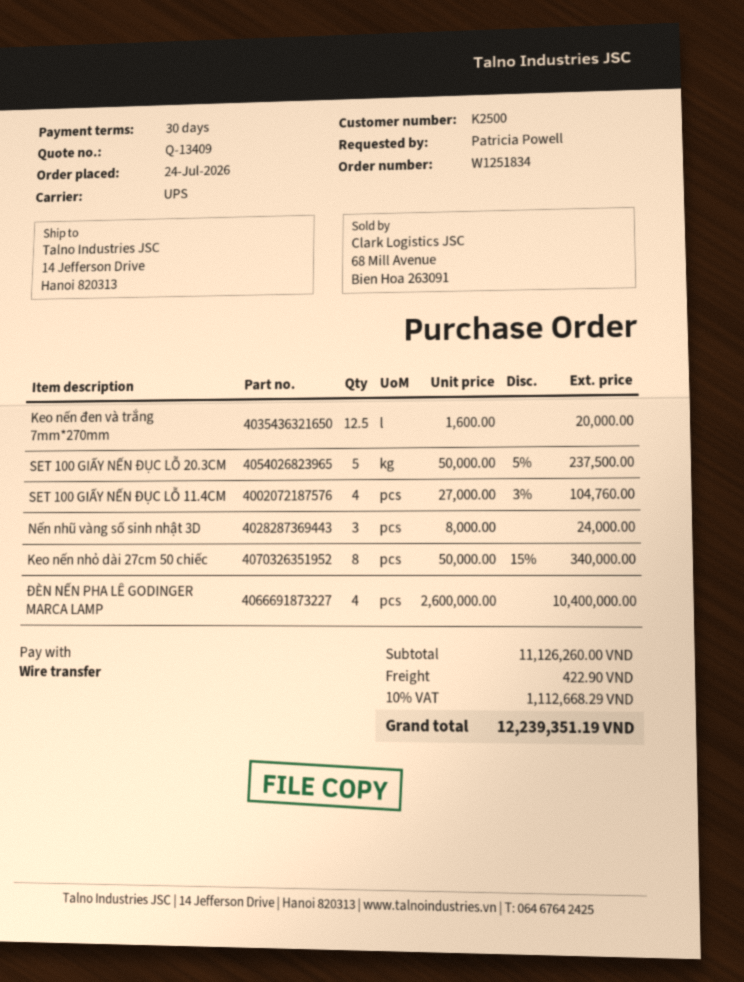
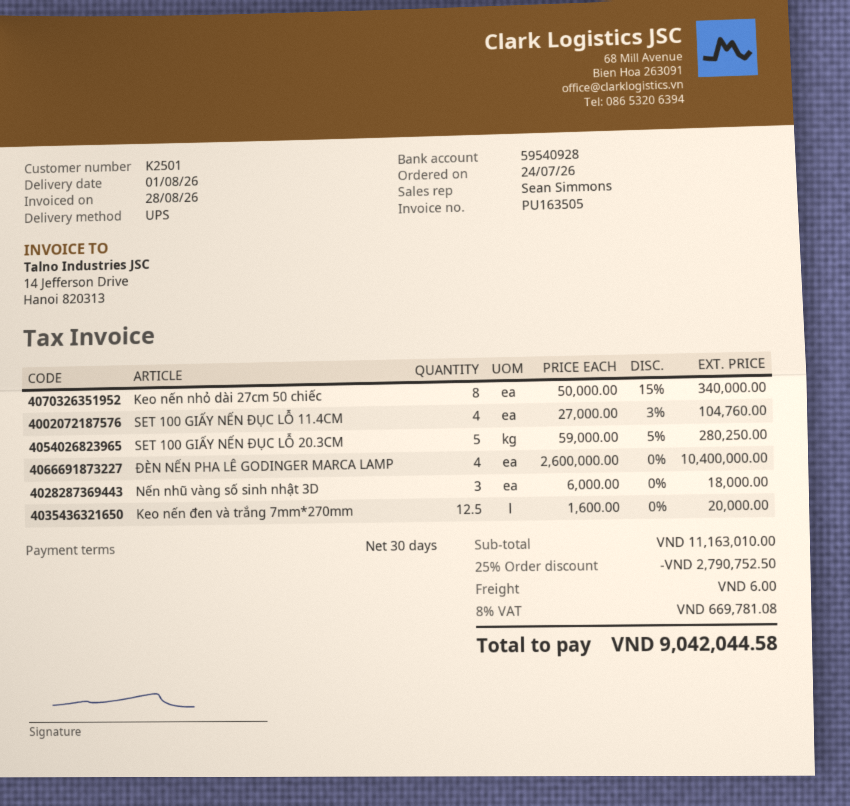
customer number: K2500 -> K2501
SET 100 GIẤY NẾN ĐỤC LỖ 20.3CM: 5 x 50000.00 - 5% = 237500.00 -> 5 x 59000.00 - 5% = 280250.00
Nến nhũ vàng số sinh nhật 3D: 3 x 8000.00 = 24000.00 -> 3 x 6000.00 = 18000.00
subtotal: 11126260.00 -> 11163010.00
discount: none -> 25% = 2790752.50
shipping: 422.90 -> 6.00
tax: 10% = 1112668.29 -> 8% = 669781.08
total: 12239351.19 -> 9042044.58

